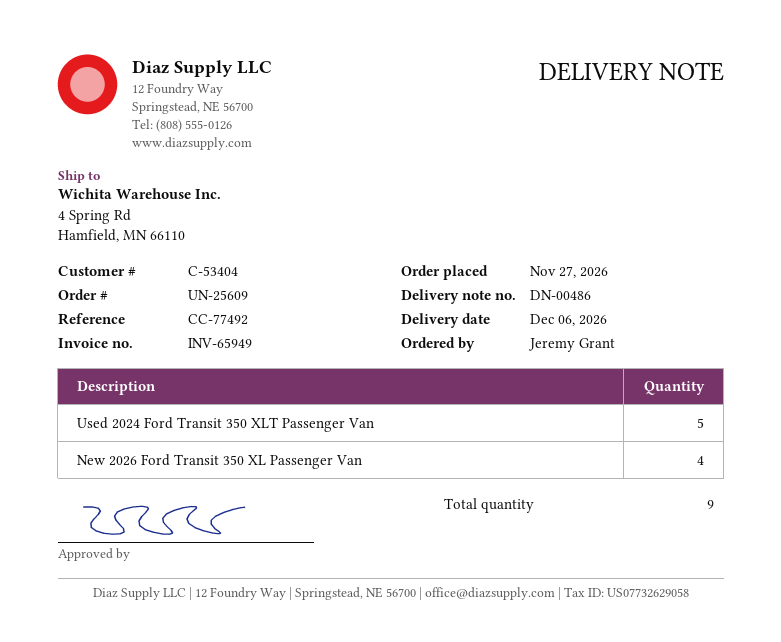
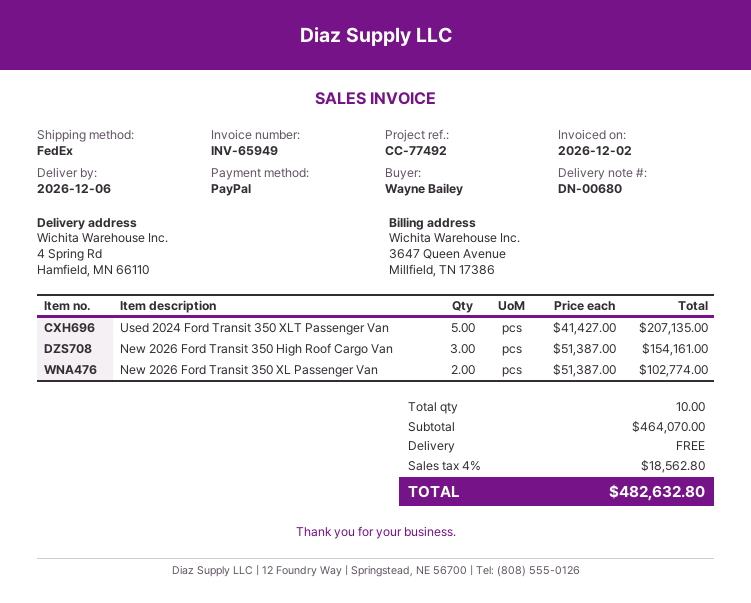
delivery note number: DN-00486 -> DN-00680
ordered by: Jeremy Grant -> Wayne Bailey
New 2026 Ford Transit 350 XL Passenger Van: 4 -> 2
New 2026 Ford Transit 350 High Roof Cargo Van: none -> 3
total quantity: 9 -> 10

